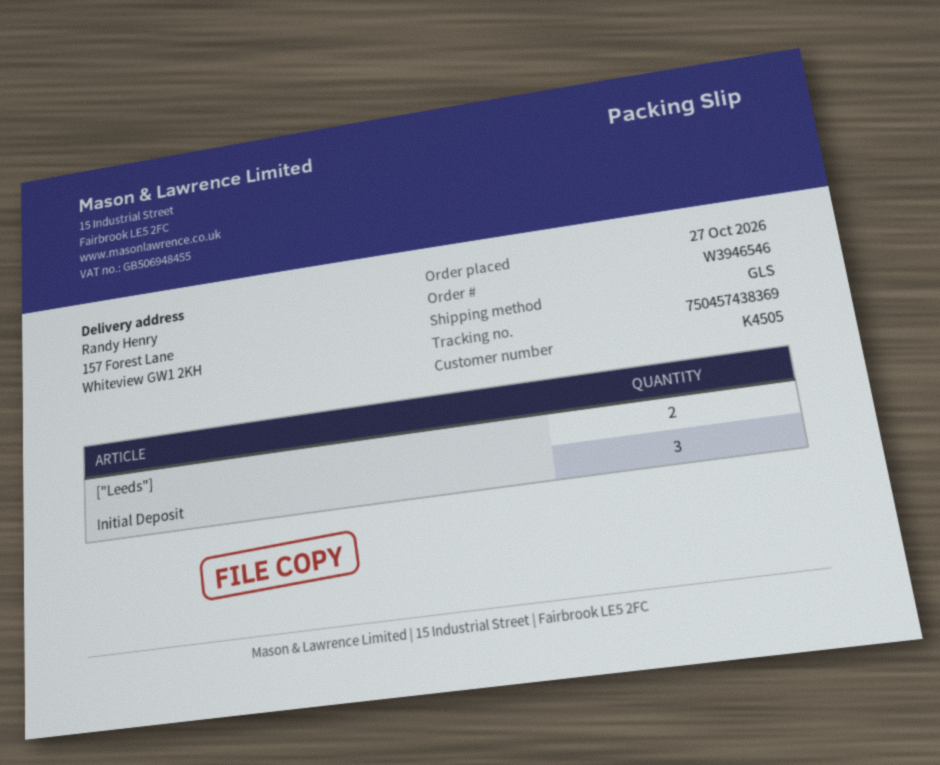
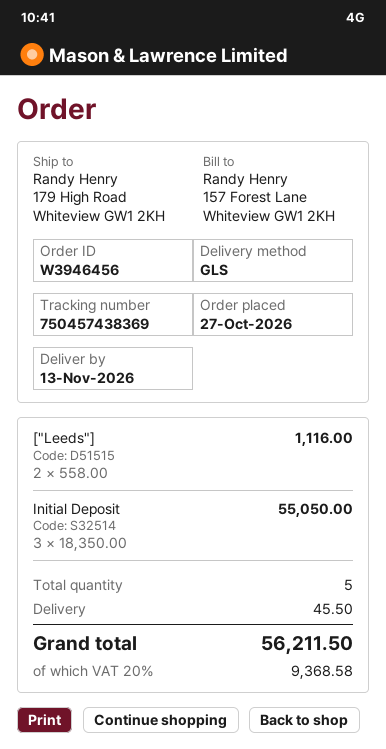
order number: W3946546 -> W3946456
ship to: 157 Forest Lane, Whiteview GW1 2KH -> 179 High Road, Whiteview GW1 2KH

